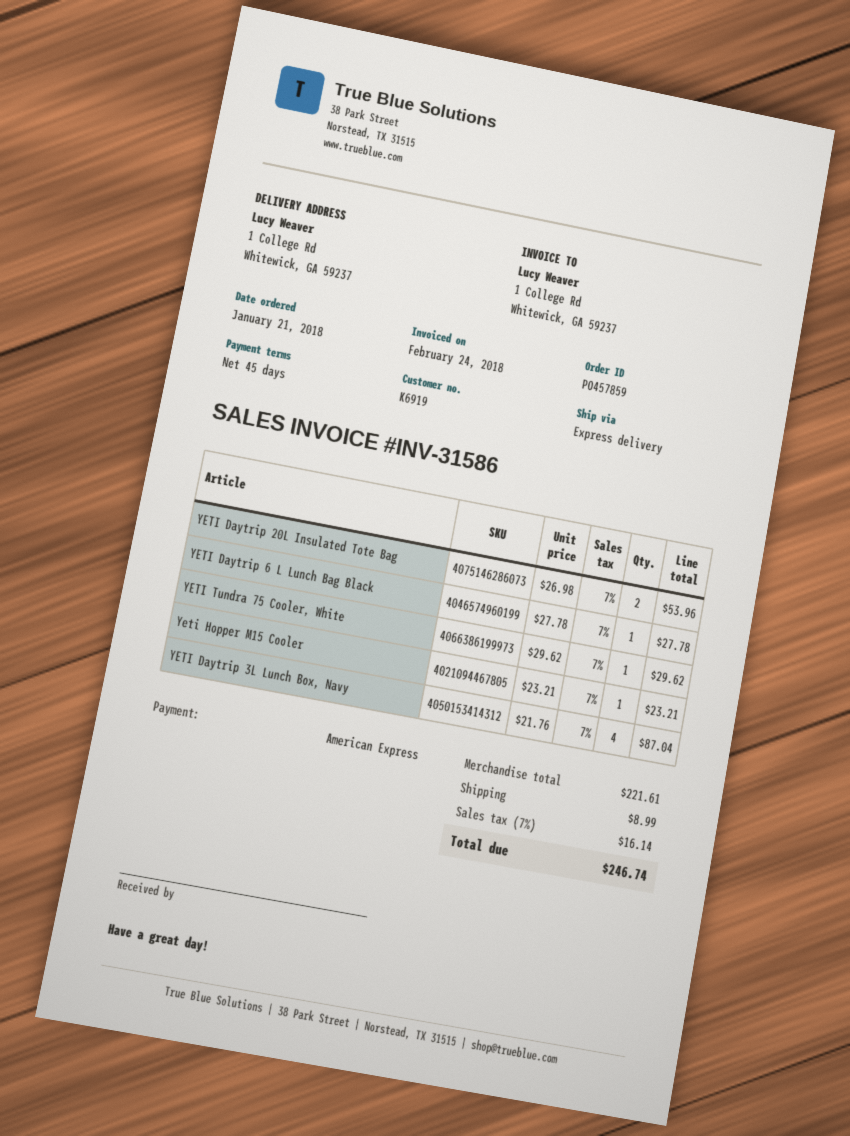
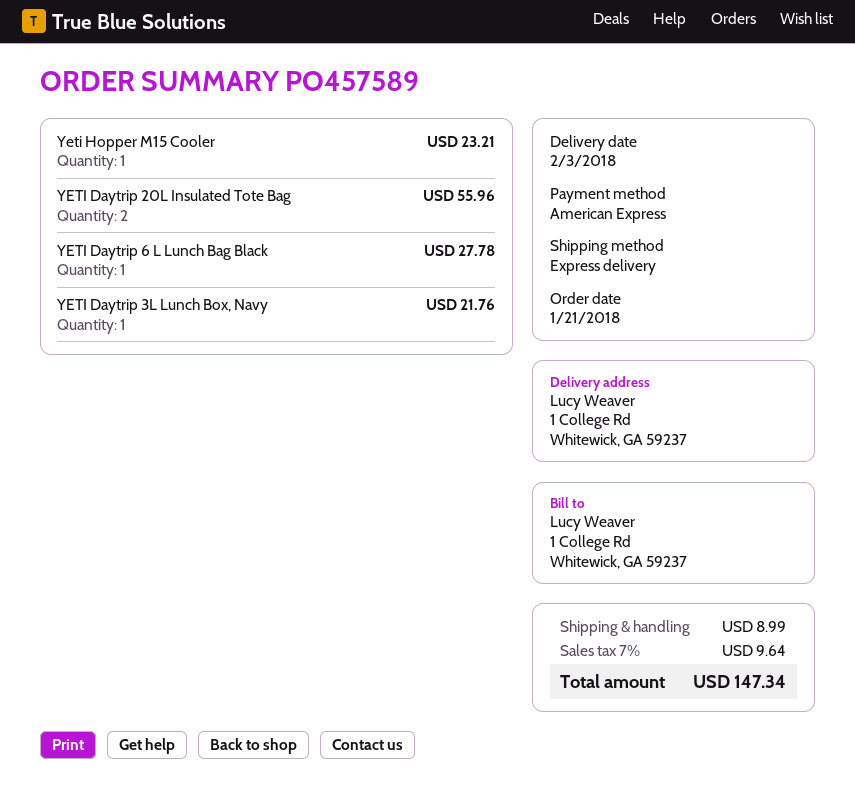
order number: PO457859 -> PO457589
YETI Daytrip 20L Insulated Tote Bag: 2 for 53.96 -> 2 for 55.96
YETI Tundra 75 Cooler, White: 1 for 29.62 -> none
YETI Daytrip 3L Lunch Box, Navy: 4 for 87.04 -> 1 for 21.76
tax: 7% = 16.14 -> 7% = 9.64
total: 246.74 -> 147.34

